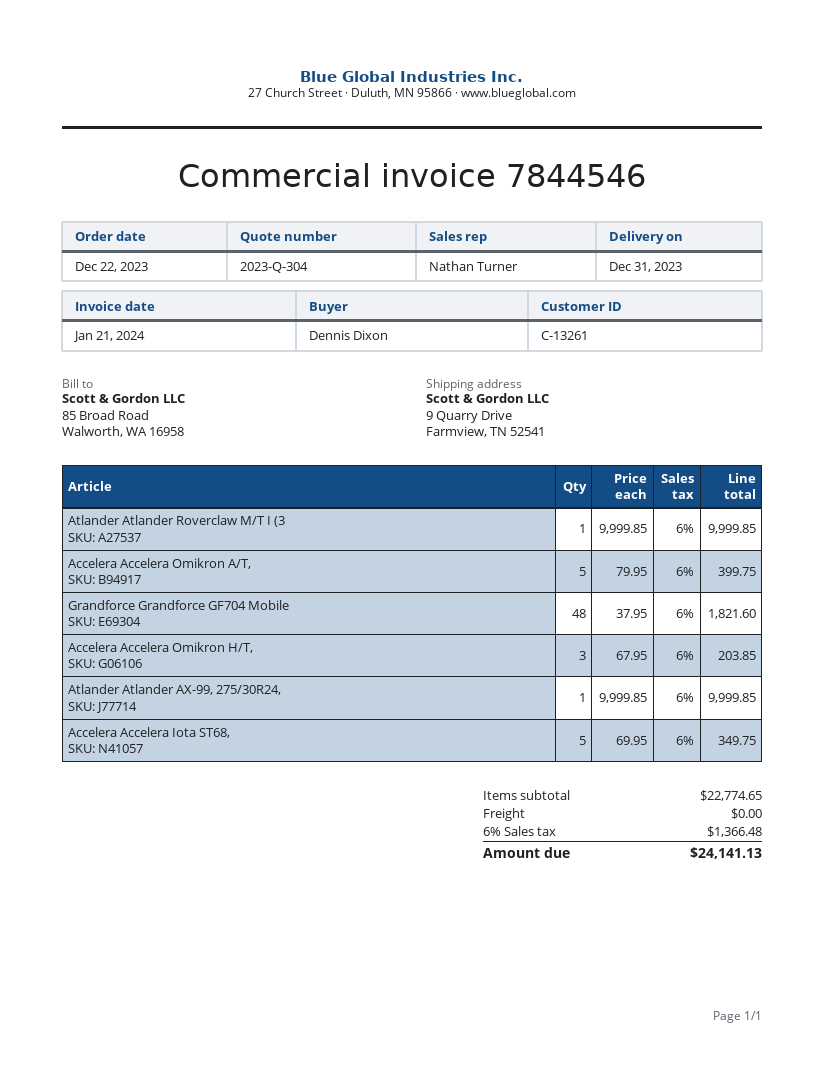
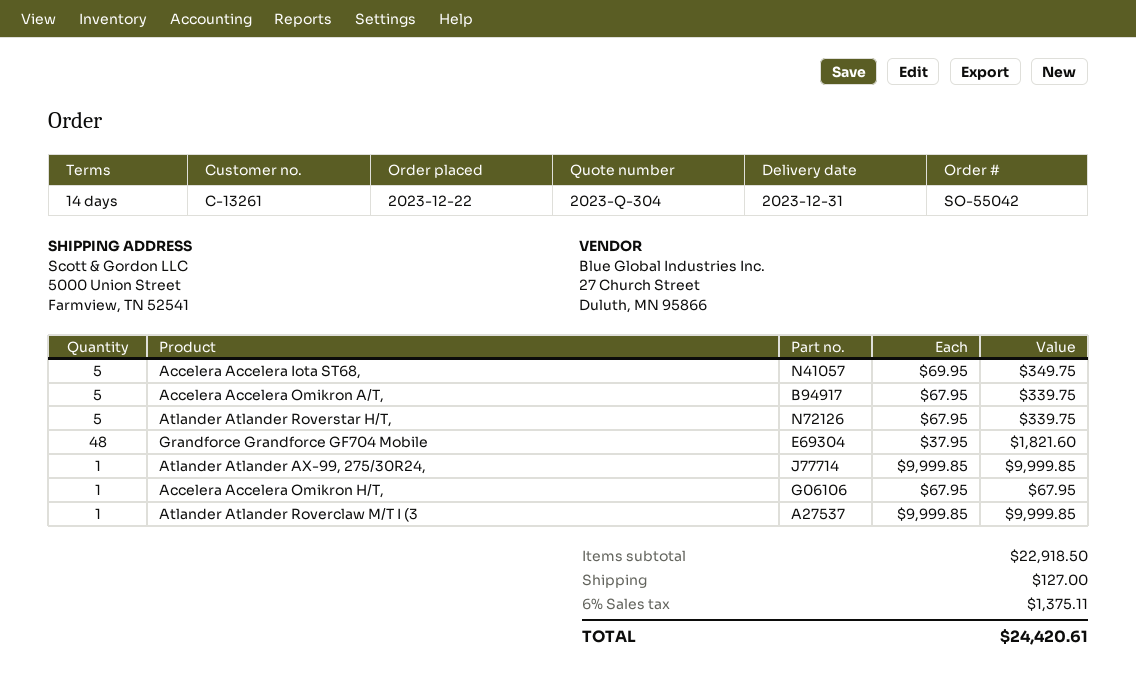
ship to: 9 Quarry Drive, Farmview, TN 52541 -> 5000 Union Street, Farmview, TN 52541
Accelera Accelera Omikron A/T,: 5 x 79.95 = 399.75 -> 5 x 67.95 = 339.75
Accelera Accelera Omikron H/T,: 3 x 67.95 = 203.85 -> 1 x 67.95 = 67.95
Atlander Atlander Roverstar H/T,: none -> 5 x 67.95 = 339.75
subtotal: 22774.65 -> 22918.50
shipping: 0.00 -> 127.00
tax: 6% = 1366.48 -> 6% = 1375.11
total: 24141.13 -> 24420.61

